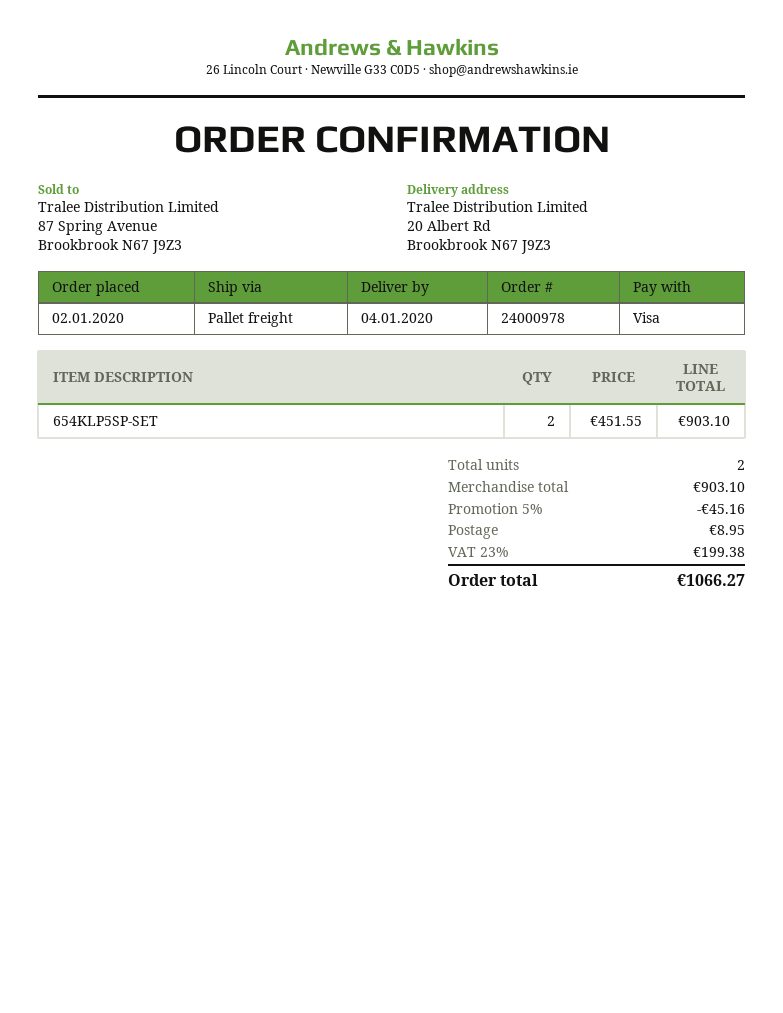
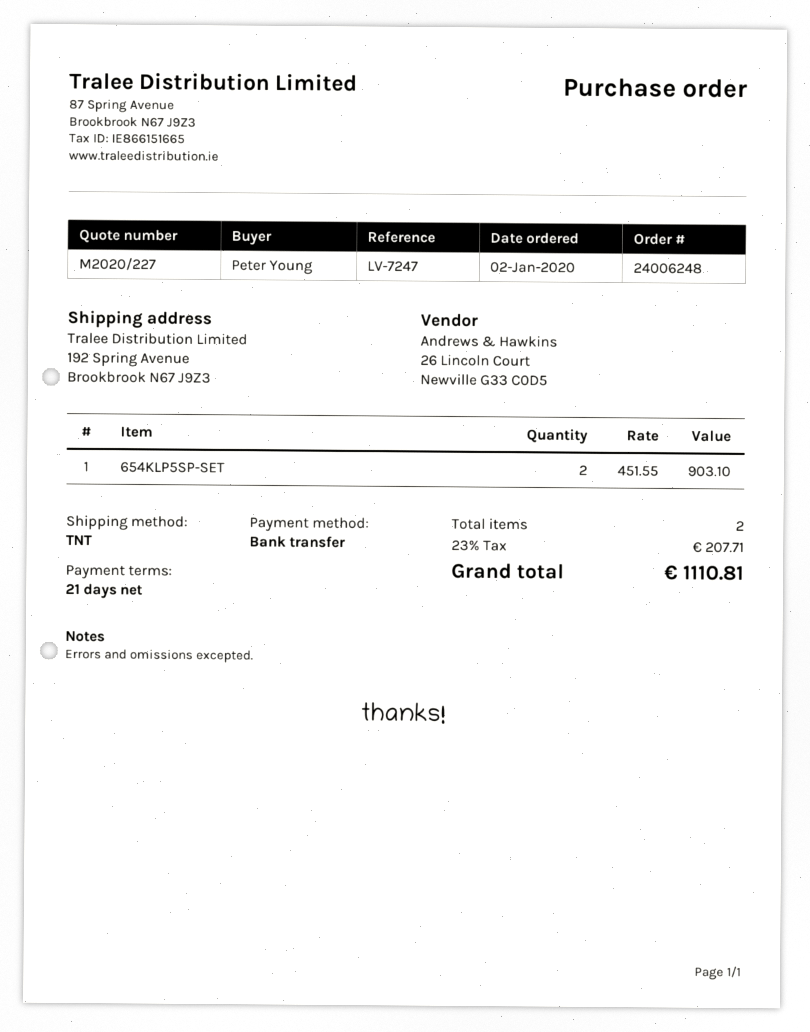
order number: 24000978 -> 24006248
payment method: Visa -> bank transfer
shipping method: pallet freight -> TNT
ship to: 20 Albert Rd, Brookbrook N67 J9Z3 -> 192 Spring Avenue, Brookbrook N67 J9Z3
discount: 5% = 45.16 -> none
shipping: 8.95 -> none
tax: 23% = 199.38 -> 23% = 207.71
total: 1066.27 -> 1110.81

